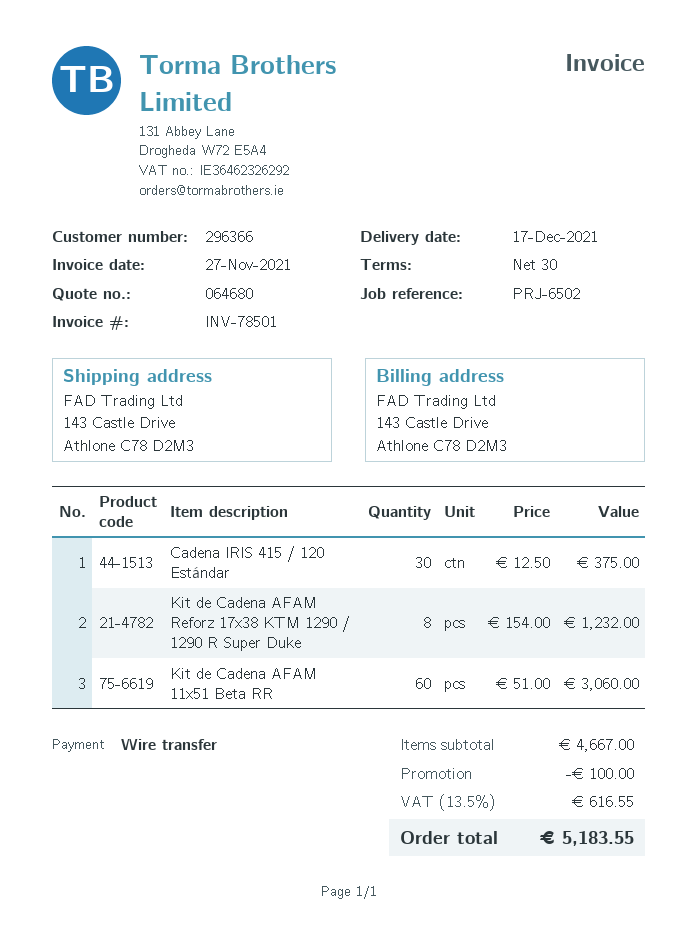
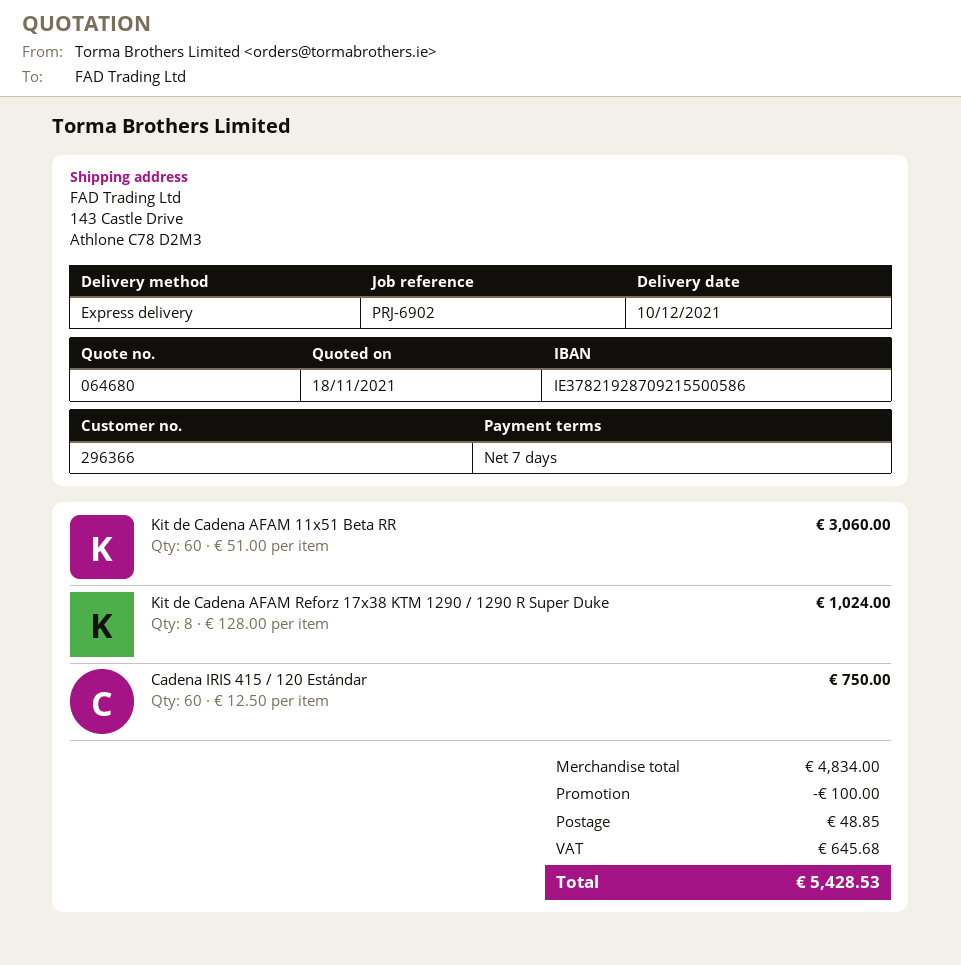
delivery date: 2021-12-17 -> 2021-12-10
payment terms: 30 days -> 7 days
reference: PRJ-6502 -> PRJ-6902
Cadena IRIS 415 / 120 Estándar: 30 x 12.50 = 375.00 -> 60 x 12.50 = 750.00
Kit de Cadena AFAM Reforz 17x38 KTM 1290 / 1290 R Super Duke: 8 x 154.00 = 1232.00 -> 8 x 128.00 = 1024.00
subtotal: 4667.00 -> 4834.00
shipping: none -> 48.85
tax: 616.55 -> 645.68
total: 5183.55 -> 5428.53

